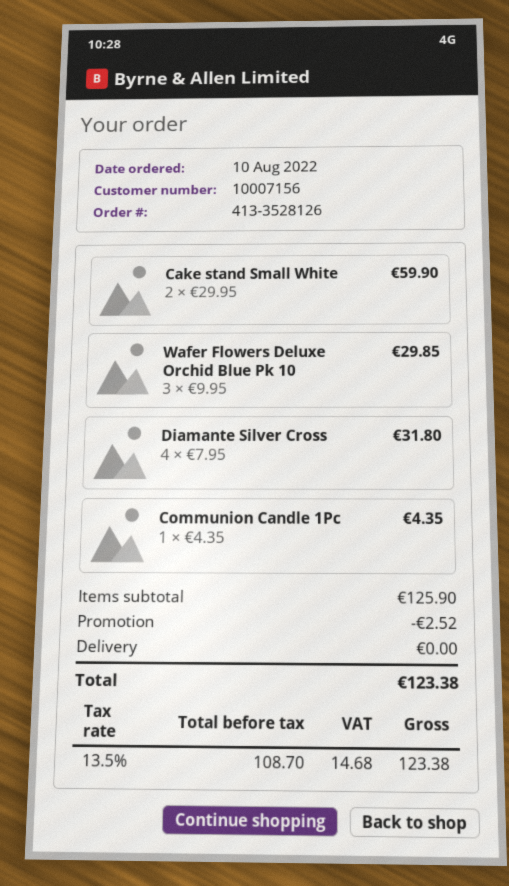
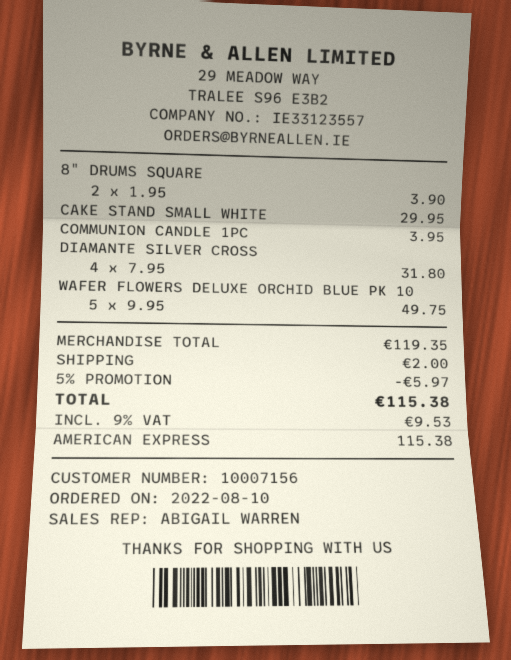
Cake stand Small White: 2 x 29.95 = 59.90 -> 1 x 29.95 = 29.95
Wafer Flowers Deluxe Orchid Blue Pk 10: 3 x 9.95 = 29.85 -> 5 x 9.95 = 49.75
Communion Candle 1Pc: 1 x 4.35 = 4.35 -> 1 x 3.95 = 3.95
8" DRUMS SQUARE: none -> 2 x 1.95 = 3.90
subtotal: 125.90 -> 119.35
discount: 2.52 -> 5.97
shipping: 0.00 -> 2.00
tax: 13.5% = 14.68 -> 9% = 9.53
total: 123.38 -> 115.38

